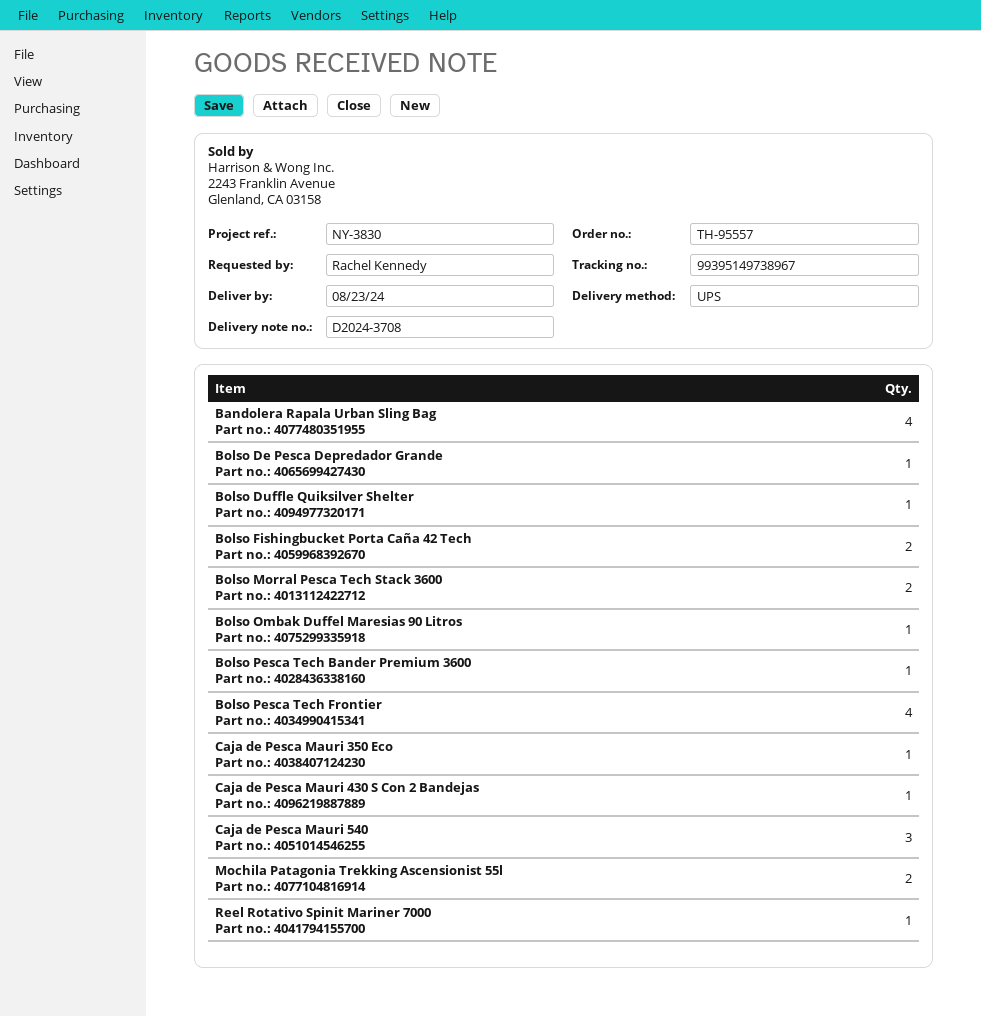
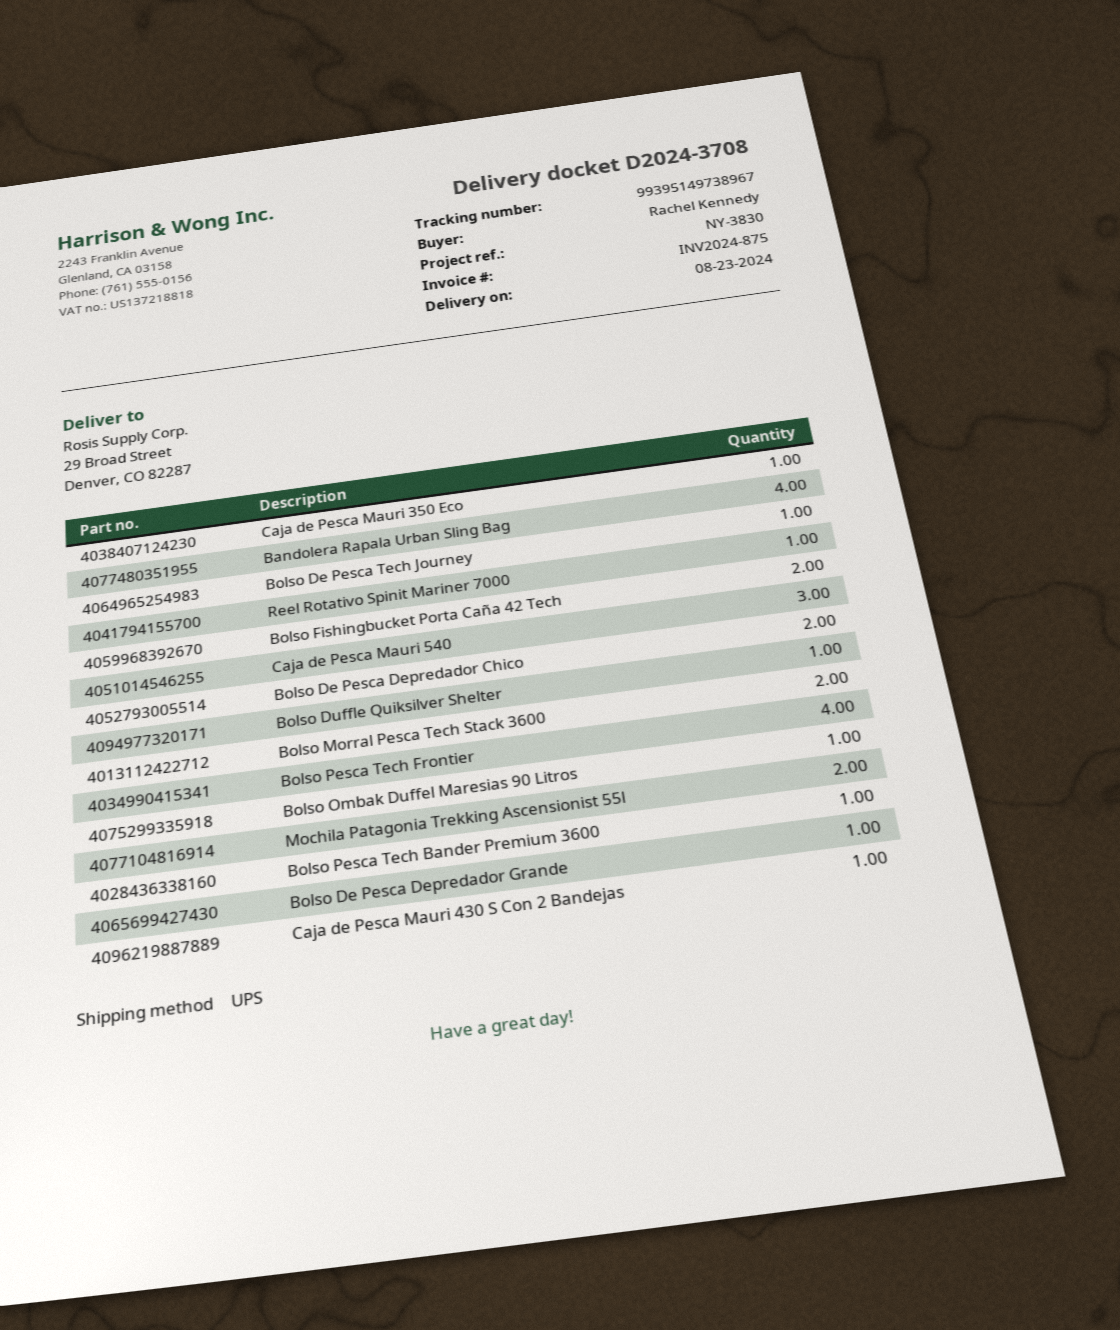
Bolso De Pesca Tech Journey: none -> 1
Bolso De Pesca Depredador Chico: none -> 2

